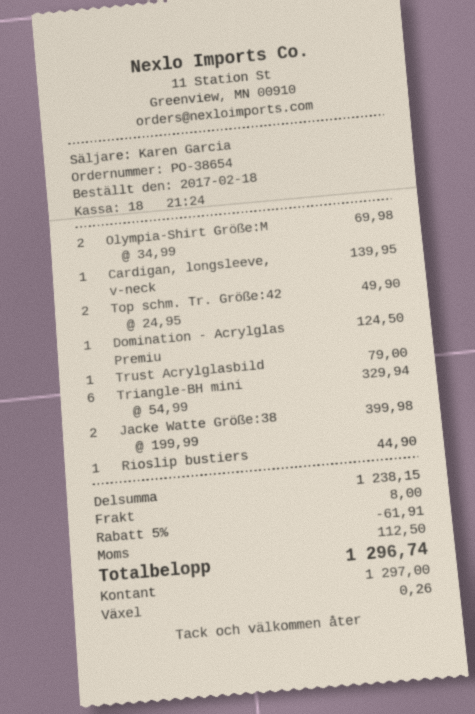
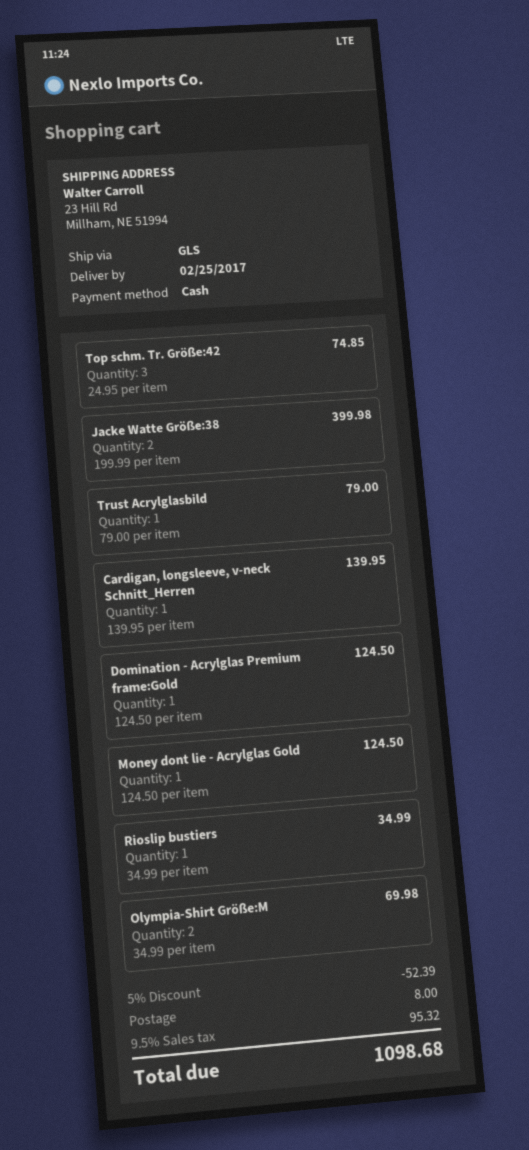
Top schm. Tr. Größe:42: 2 x 24.95 = 49.90 -> 3 x 24.95 = 74.85
Triangle-BH mini: 6 x 54.99 = 329.94 -> none
Rioslip bustiers: 1 x 44.90 = 44.90 -> 1 x 34.99 = 34.99
Money dont lie - Acrylglas Gold: none -> 1 x 124.50 = 124.50
discount: 5% = 61.91 -> 5% = 52.39
tax: 112.50 -> 95.32
total: 1296.74 -> 1098.68

